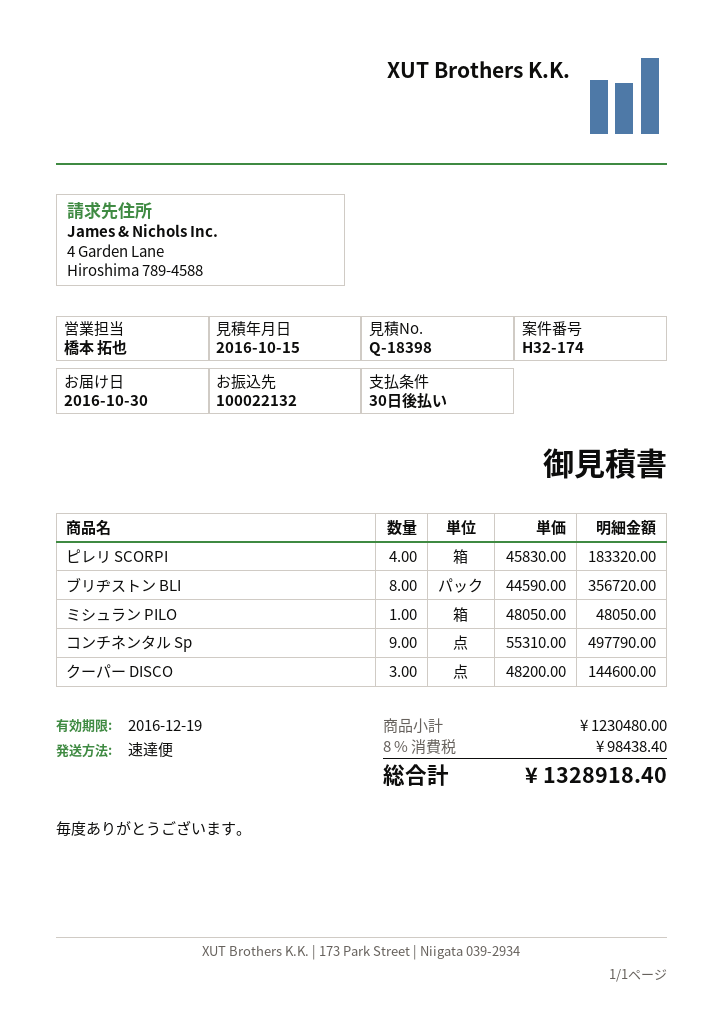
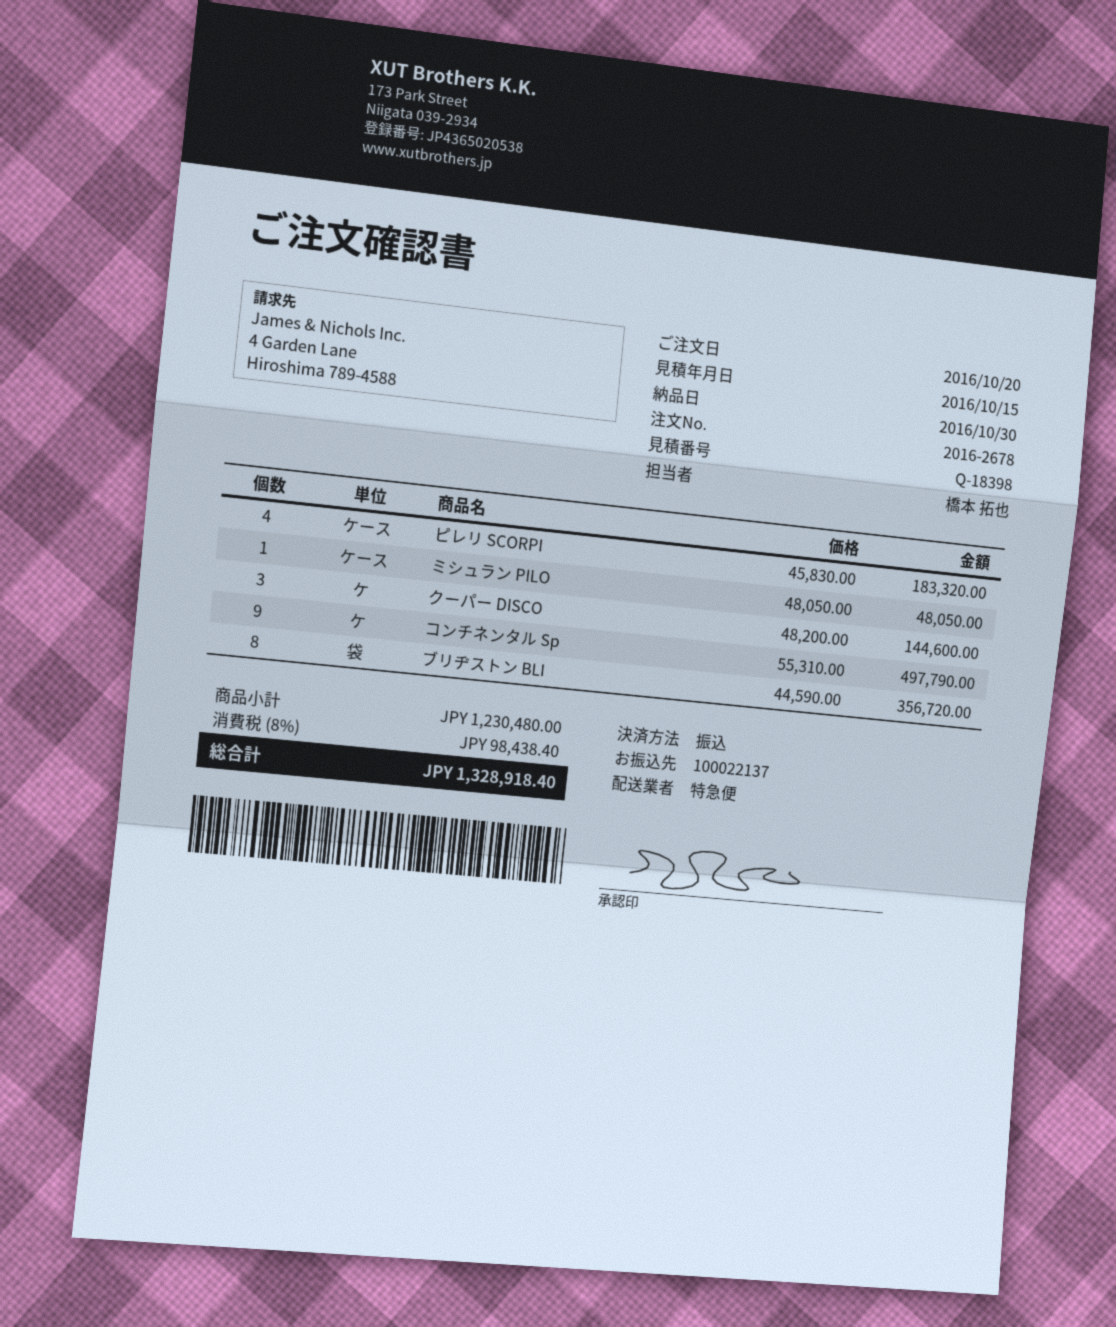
bank account: 100022132 -> 100022137

